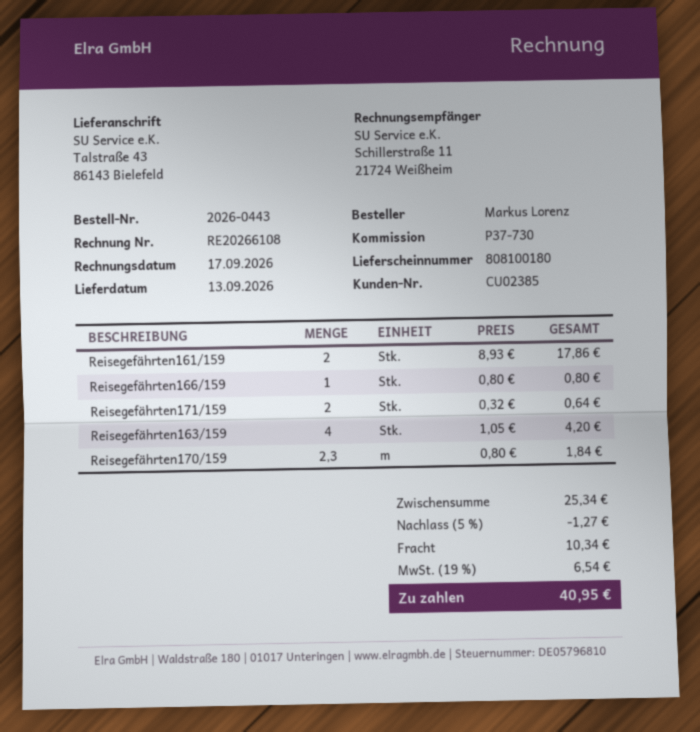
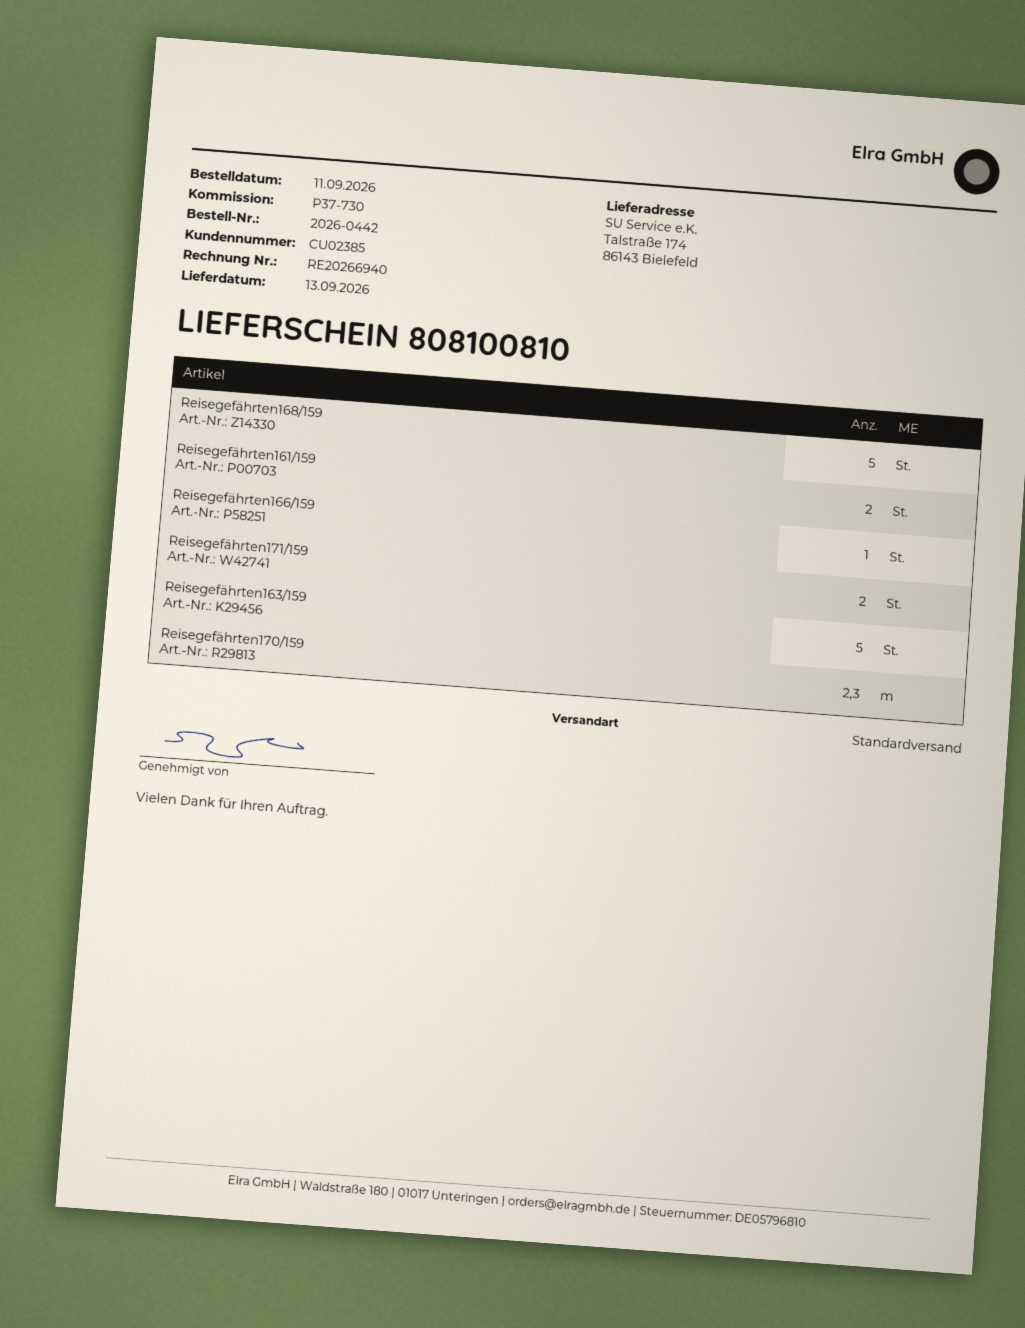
order number: 2026-0443 -> 2026-0442
delivery note number: 808100180 -> 808100810
invoice number: RE20266108 -> RE20266940
ship to: Talstraße 43, 86143 Bielefeld -> Talstraße 174, 86143 Bielefeld
Reisegefährten163/159: 4 -> 5
Reisegefährten168/159: none -> 5

